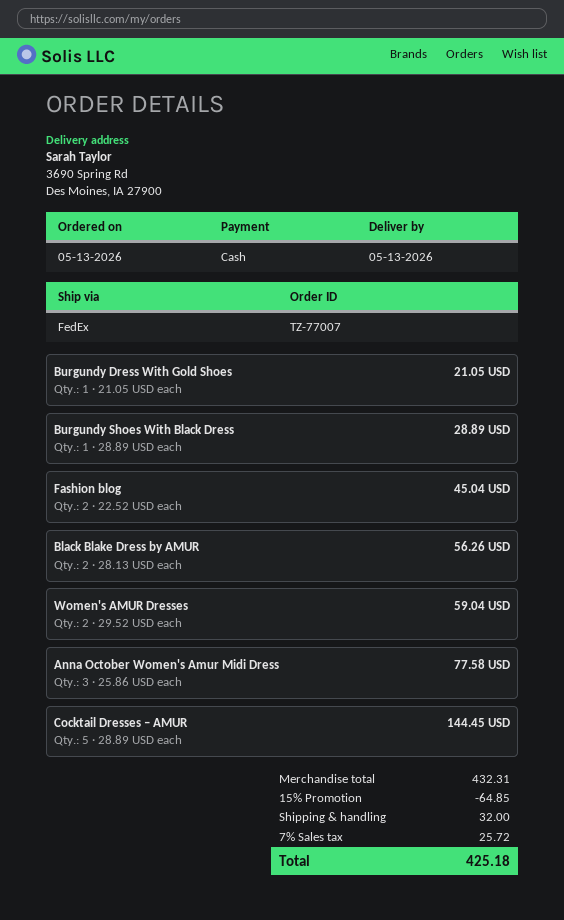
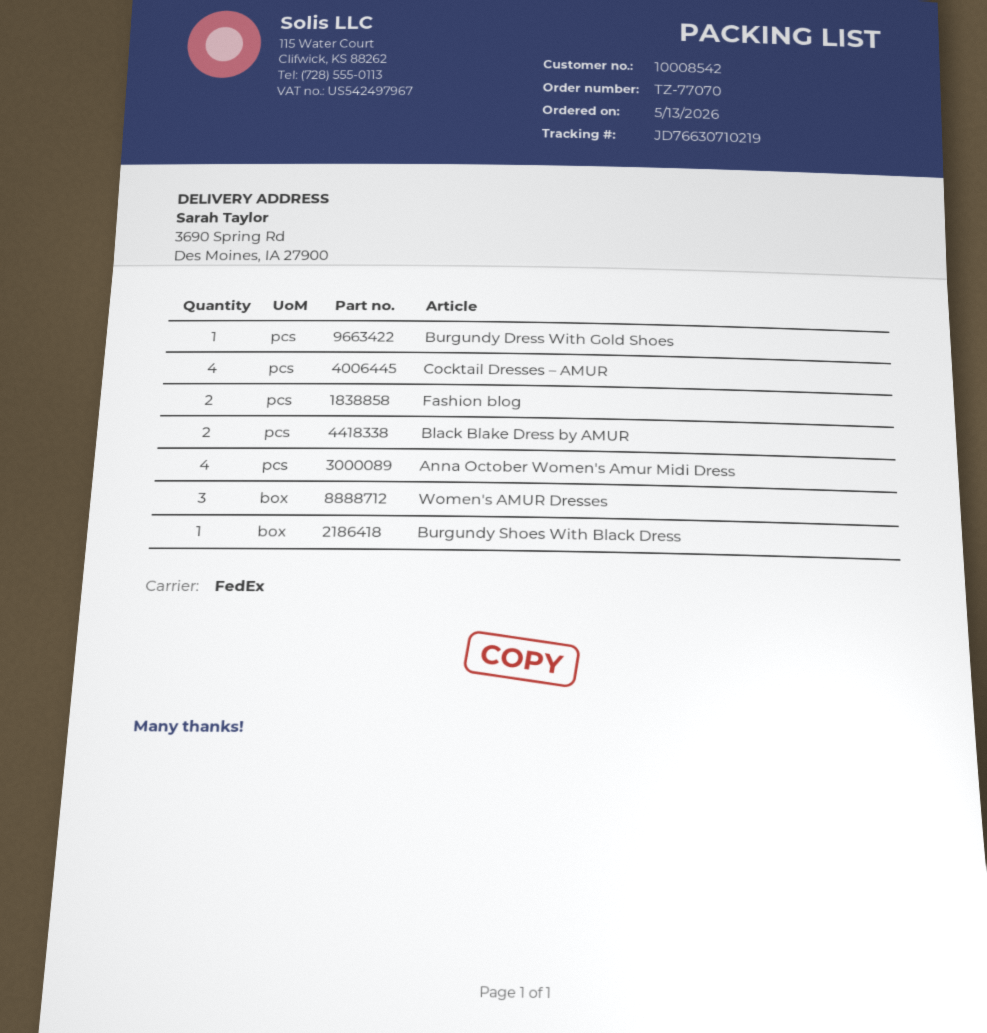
order number: TZ-77007 -> TZ-77070
Women's AMUR Dresses: 2 -> 3
Anna October Women's Amur Midi Dress: 3 -> 4
Cocktail Dresses – AMUR: 5 -> 4

